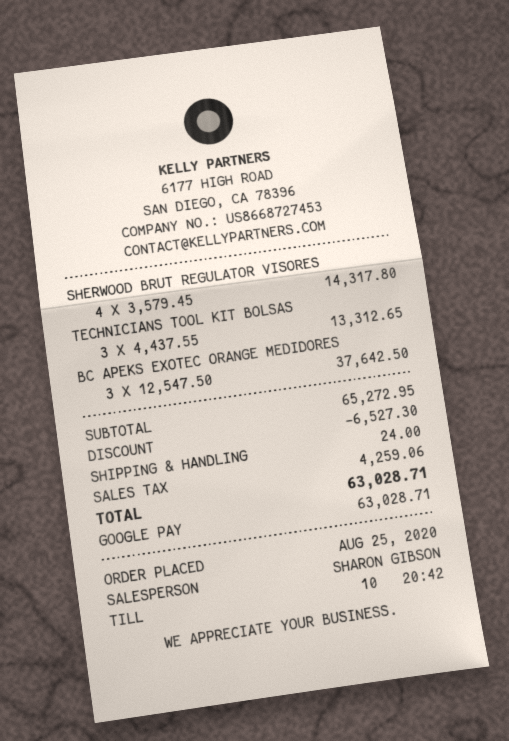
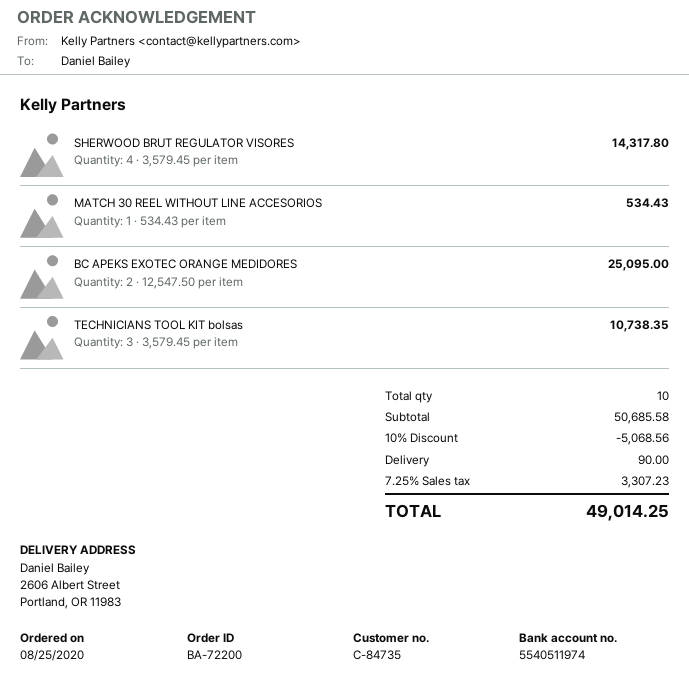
TECHNICIANS TOOL KIT BOLSAS: 3 x 4437.55 = 13312.65 -> 3 x 3579.45 = 10738.35
BC APEKS EXOTEC ORANGE MEDIDORES: 3 x 12547.50 = 37642.50 -> 2 x 12547.50 = 25095.00
MATCH 30 REEL WITHOUT LINE ACCESORIOS: none -> 1 x 534.43 = 534.43
subtotal: 65272.95 -> 50685.58
discount: 6527.30 -> 5068.56
shipping: 24.00 -> 90.00
tax: 4259.06 -> 3307.23
total: 63028.71 -> 49014.25

